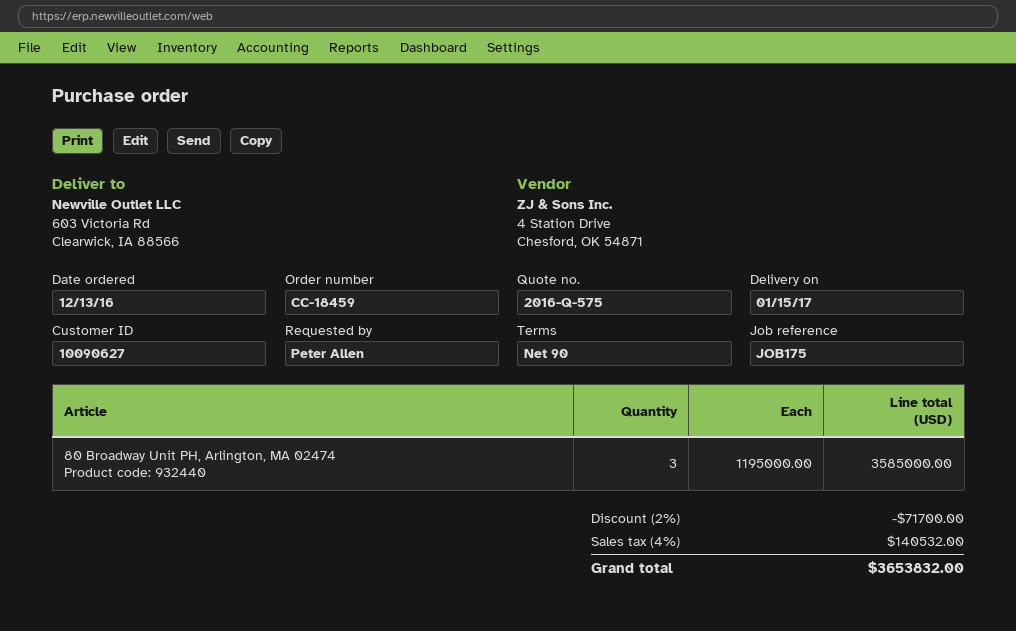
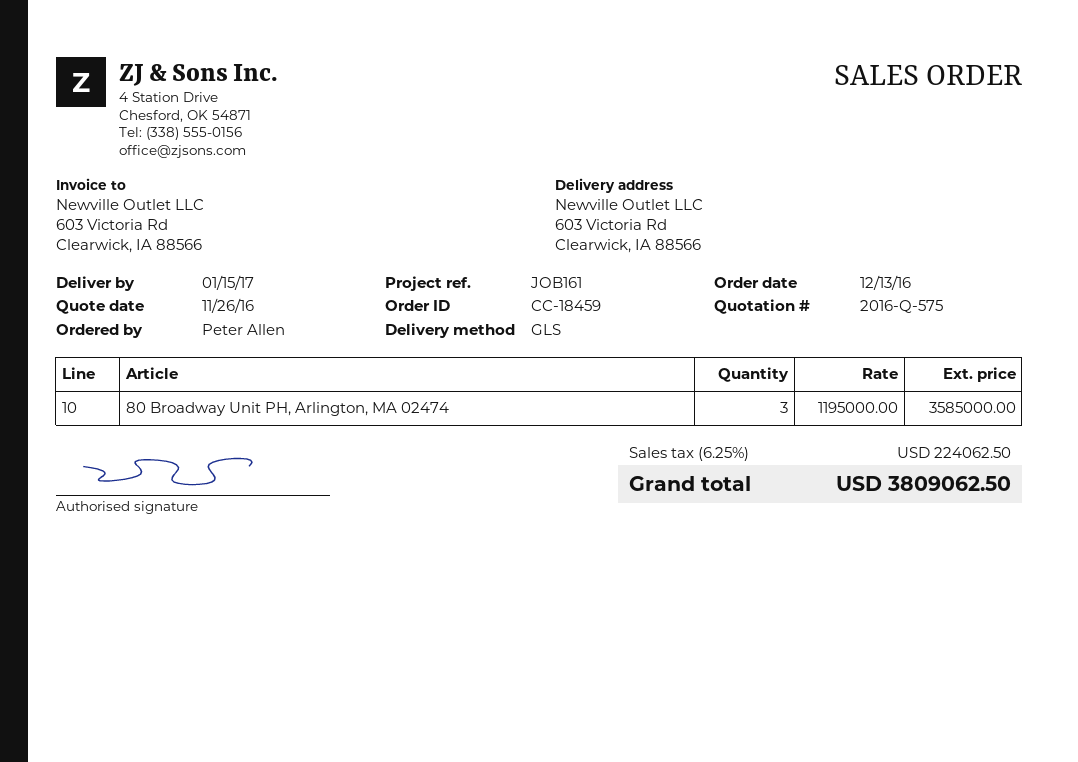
reference: JOB175 -> JOB161
discount: 2% = 71700.00 -> none
tax: 4% = 140532.00 -> 6.25% = 224062.50
total: 3653832.00 -> 3809062.50

